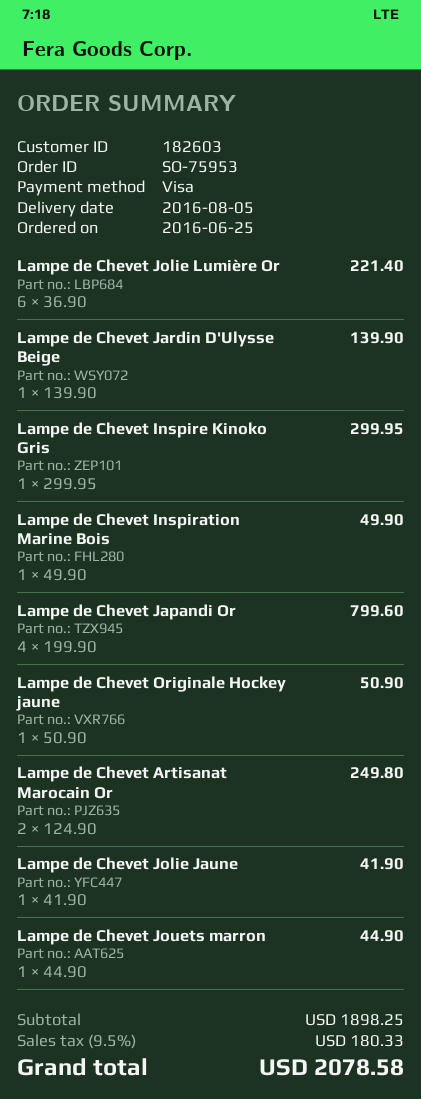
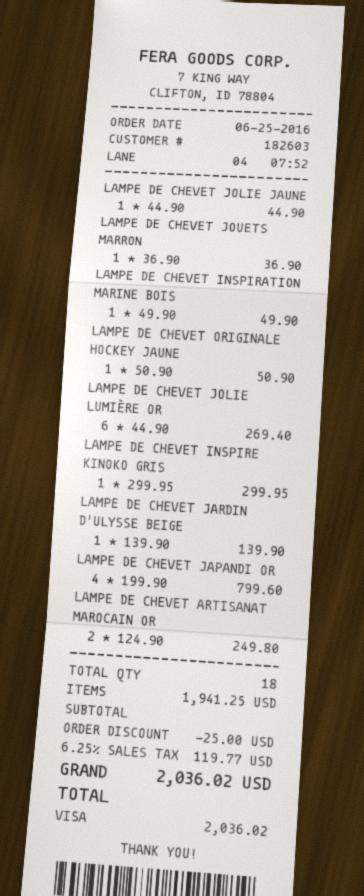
Lampe de Chevet Jolie Lumière Or: 6 x 36.90 = 221.40 -> 6 x 44.90 = 269.40
Lampe de Chevet Jolie Jaune: 1 x 41.90 = 41.90 -> 1 x 44.90 = 44.90
Lampe de Chevet Jouets marron: 1 x 44.90 = 44.90 -> 1 x 36.90 = 36.90
subtotal: 1898.25 -> 1941.25
discount: none -> 25.00
tax: 9.5% = 180.33 -> 6.25% = 119.77
total: 2078.58 -> 2036.02

